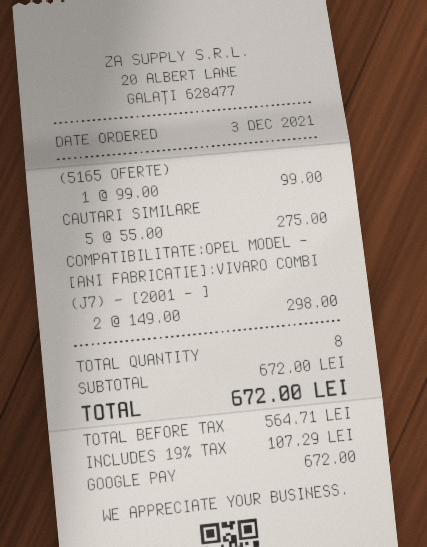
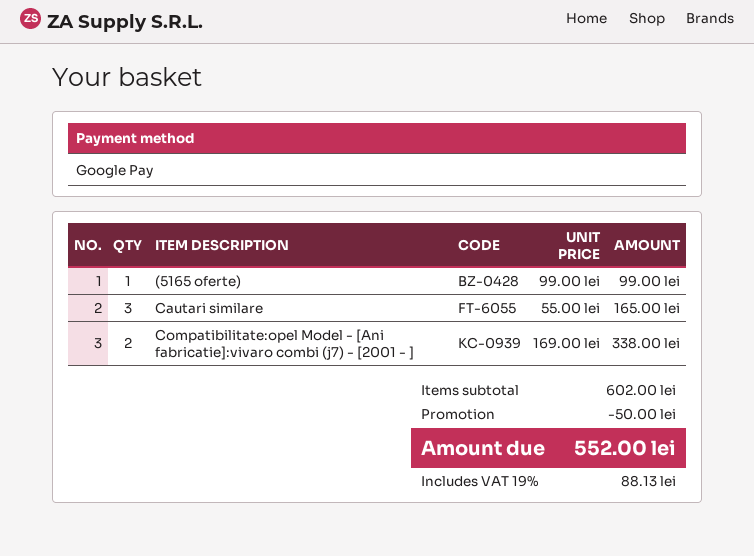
CAUTARI SIMILARE: 5 x 55.00 = 275.00 -> 3 x 55.00 = 165.00
COMPATIBILITATE:OPEL MODEL - [ANI FABRICATIE]:VIVARO COMBI (J7) - [2001 - ]: 2 x 149.00 = 298.00 -> 2 x 169.00 = 338.00
subtotal: 672.00 -> 602.00
discount: none -> 50.00
tax: 19% = 107.29 -> 19% = 88.13
total: 672.00 -> 552.00

